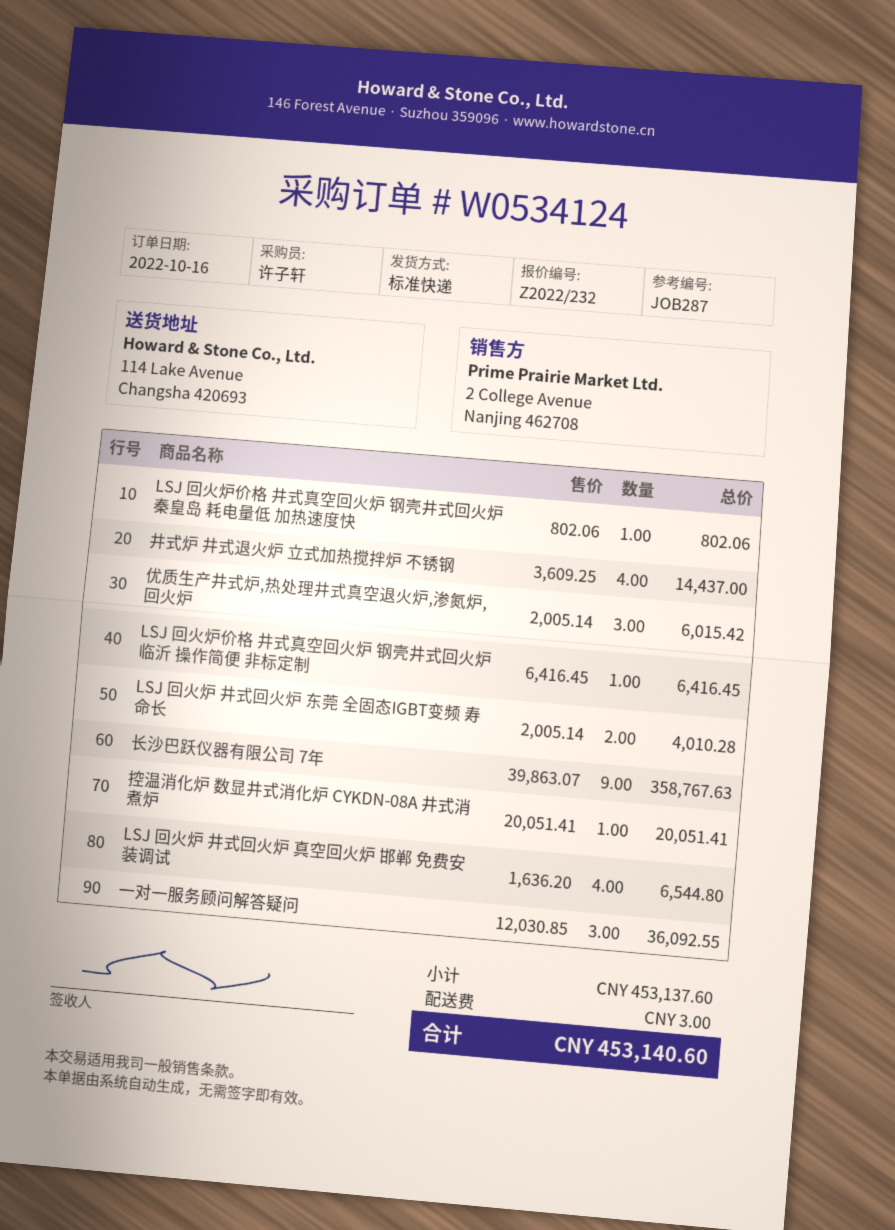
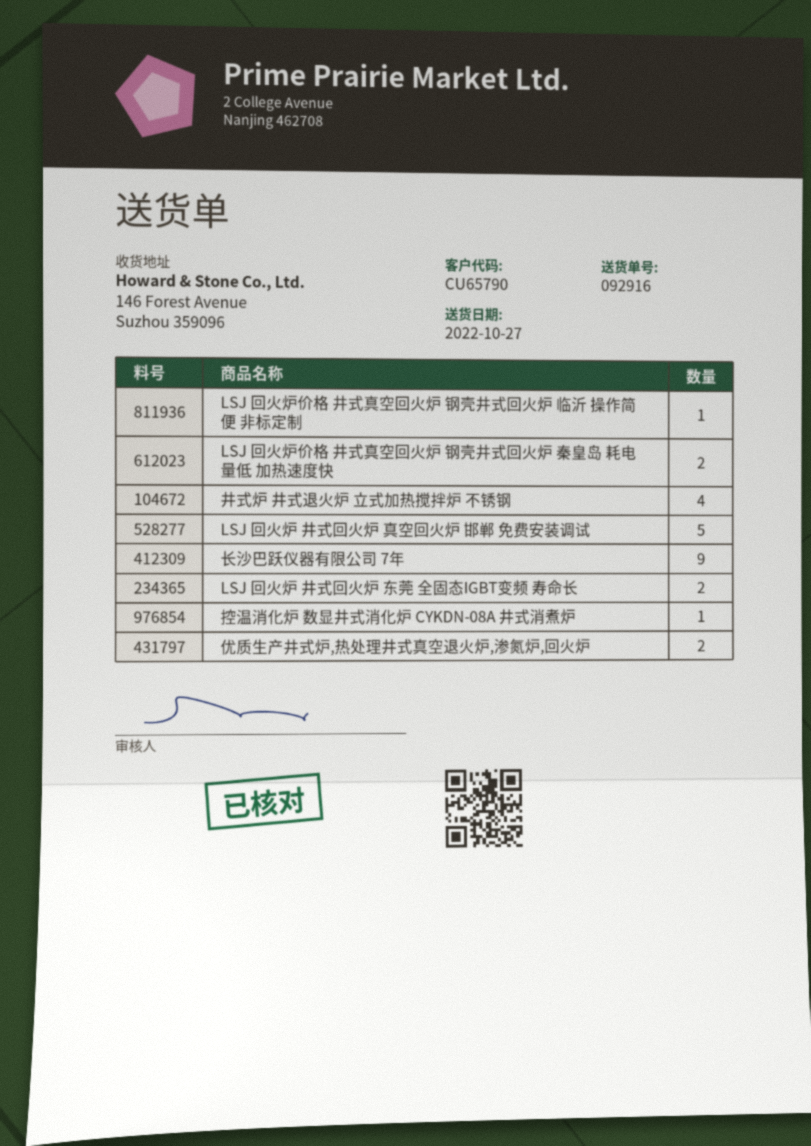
ship to: 114 Lake Avenue, Changsha 420693 -> 146 Forest Avenue, Suzhou 359096
LSJ 回火炉价格 井式真空回火炉 钢壳井式回火炉 秦皇岛 耗电量低 加热速度快: 1 -> 2
优质生产井式炉,热处理井式真空退火炉,渗氮炉,回火炉: 3 -> 2
LSJ 回火炉 井式回火炉 真空回火炉 邯郸 免费安装调试: 4 -> 5
一对一服务顾问解答疑问: 3 -> none

